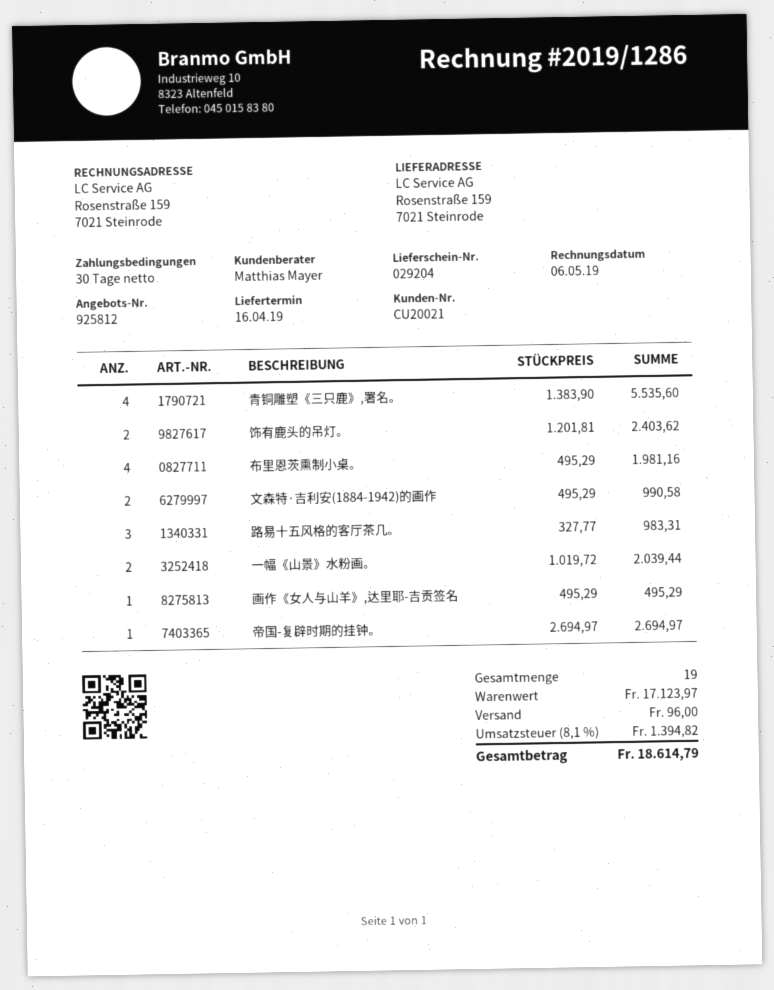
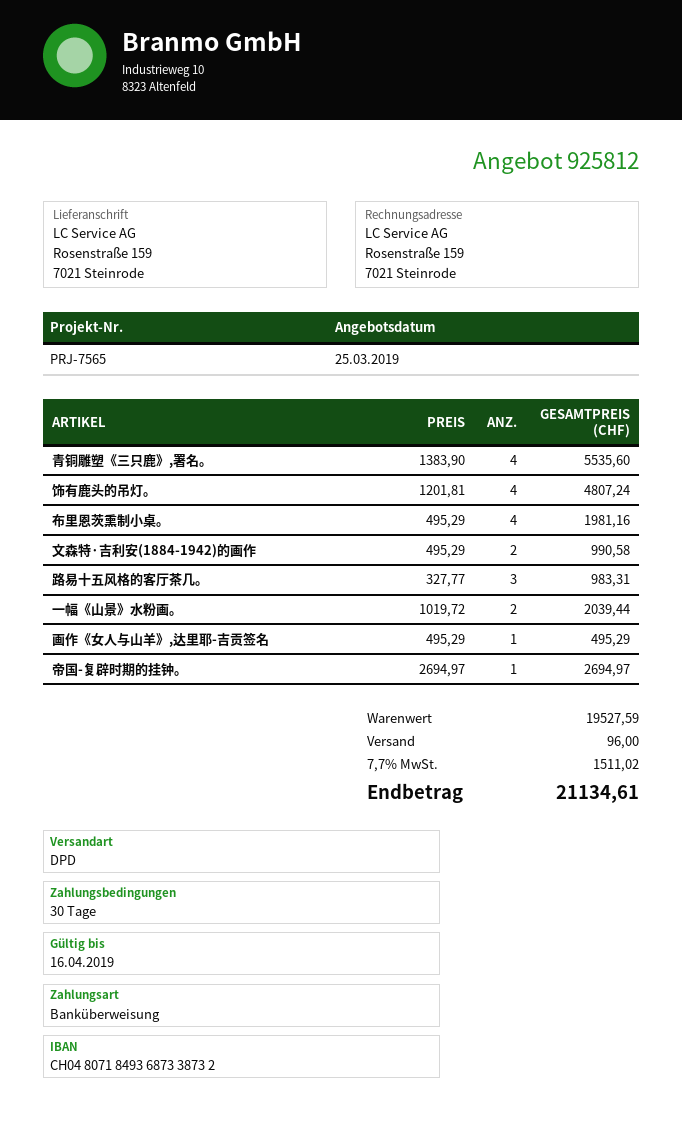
饰有鹿头的吊灯。: 2 x 1201.81 = 2403.62 -> 4 x 1201.81 = 4807.24
subtotal: 17123.97 -> 19527.59
tax: 8.1% = 1394.82 -> 7.7% = 1511.02
total: 18614.79 -> 21134.61

